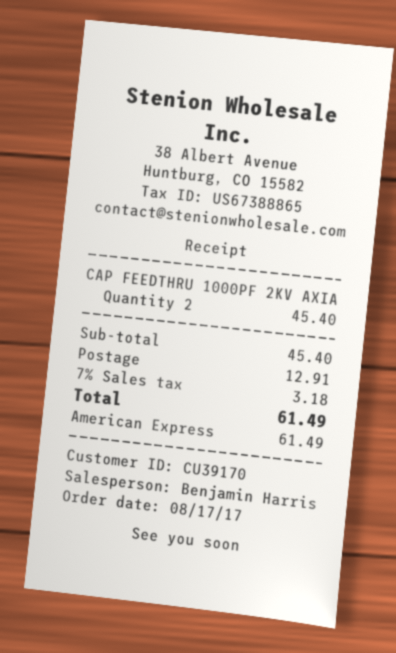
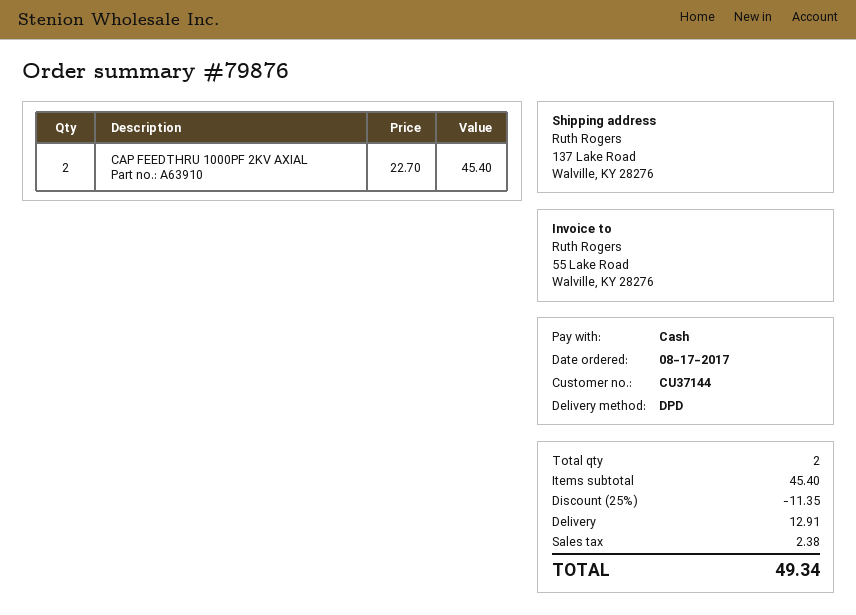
customer number: CU39170 -> CU37144
payment method: American Express -> cash
discount: none -> 25% = 11.35
tax: 3.18 -> 2.38
total: 61.49 -> 49.34

